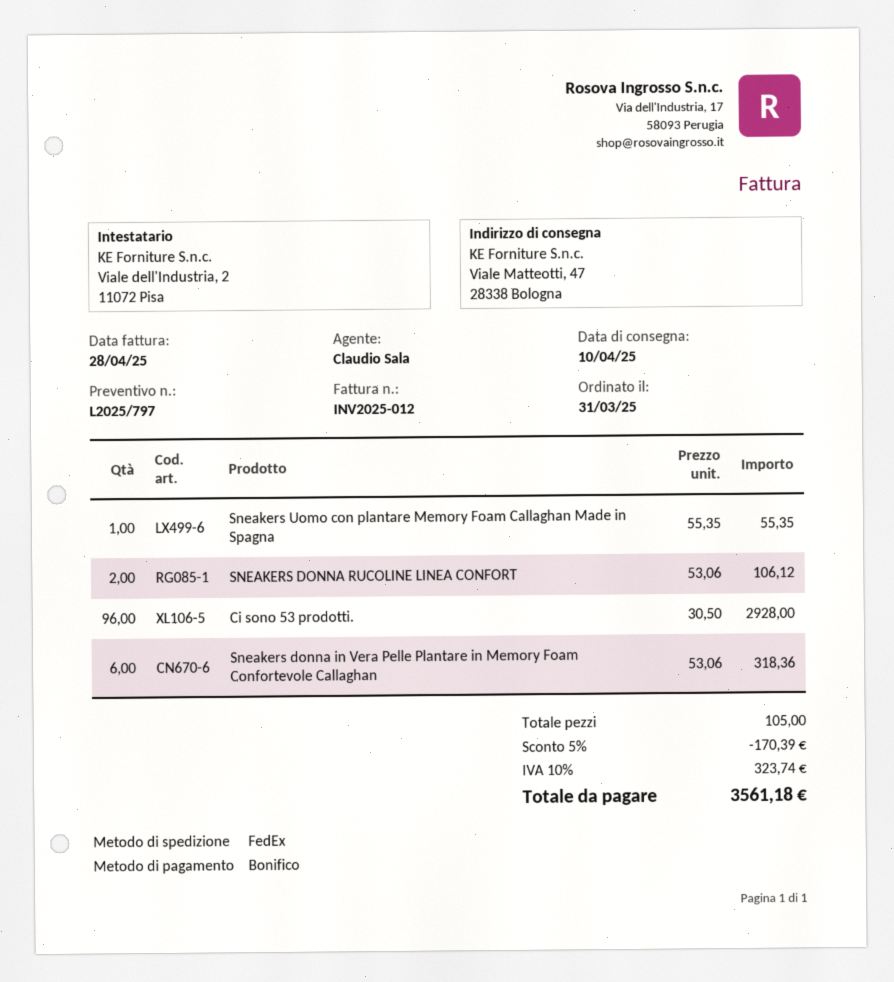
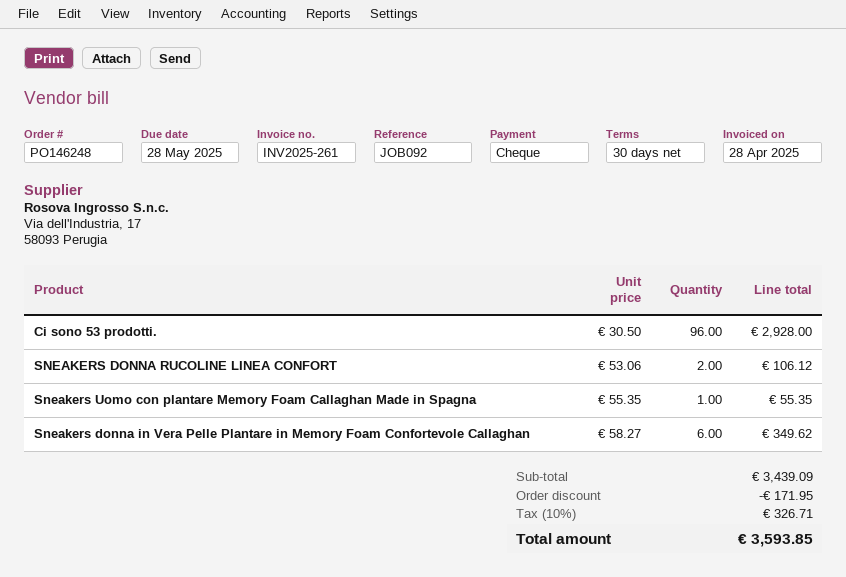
invoice number: INV2025-012 -> INV2025-261
payment method: bank transfer -> cheque
Sneakers donna in Vera Pelle Plantare in Memory Foam Confortevole Callaghan: 6 x 53.06 = 318.36 -> 6 x 58.27 = 349.62
discount: 170.39 -> 171.95
tax: 10% = 323.74 -> 10% = 326.71
total: 3561.18 -> 3593.85

